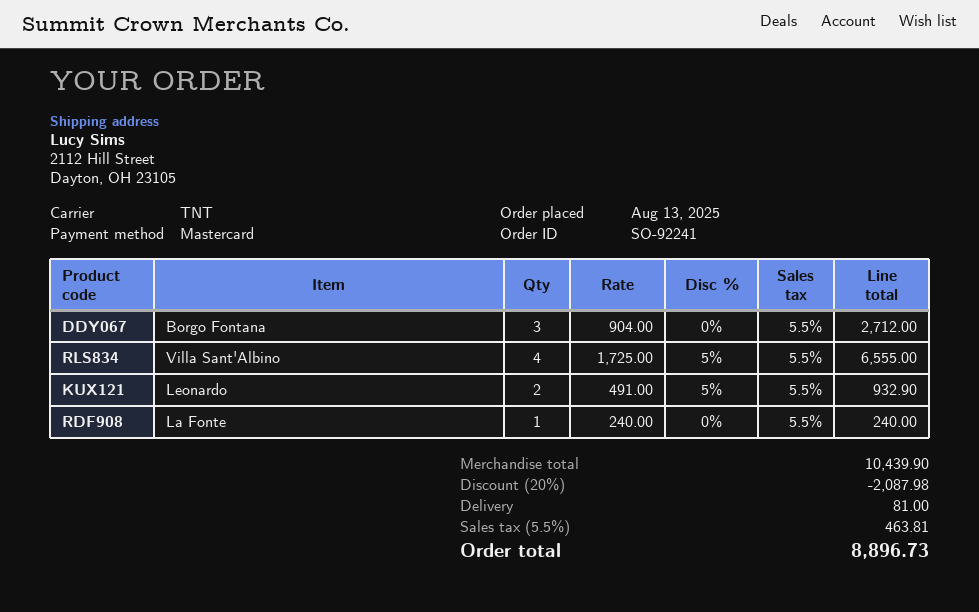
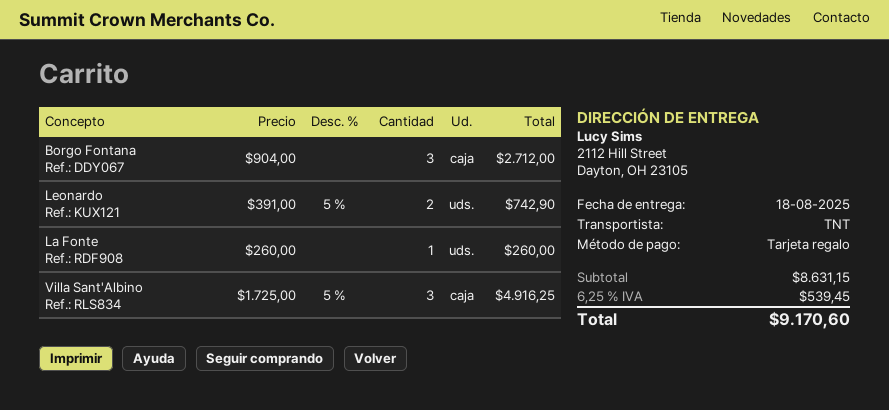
payment method: Mastercard -> gift card
Villa Sant'Albino: 4 x 1725.00 - 5% = 6555.00 -> 3 x 1725.00 - 5% = 4916.25
Leonardo: 2 x 491.00 - 5% = 932.90 -> 2 x 391.00 - 5% = 742.90
La Fonte: 1 x 240.00 = 240.00 -> 1 x 260.00 = 260.00
subtotal: 10439.90 -> 8631.15
discount: 20% = 2087.98 -> none
shipping: 81.00 -> none
tax: 5.5% = 463.81 -> 6.25% = 539.45
total: 8896.73 -> 9170.60

